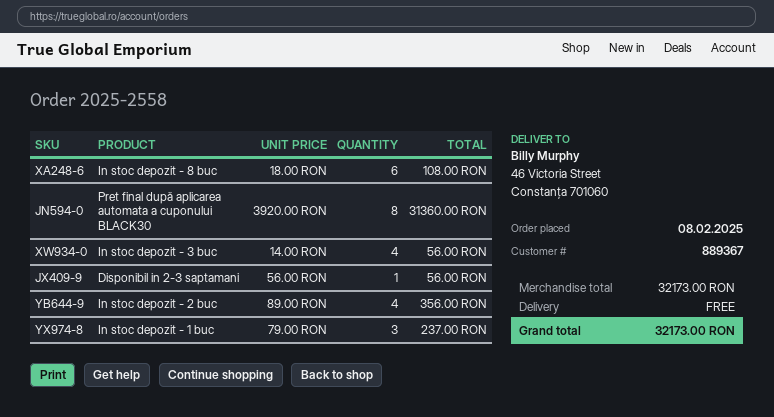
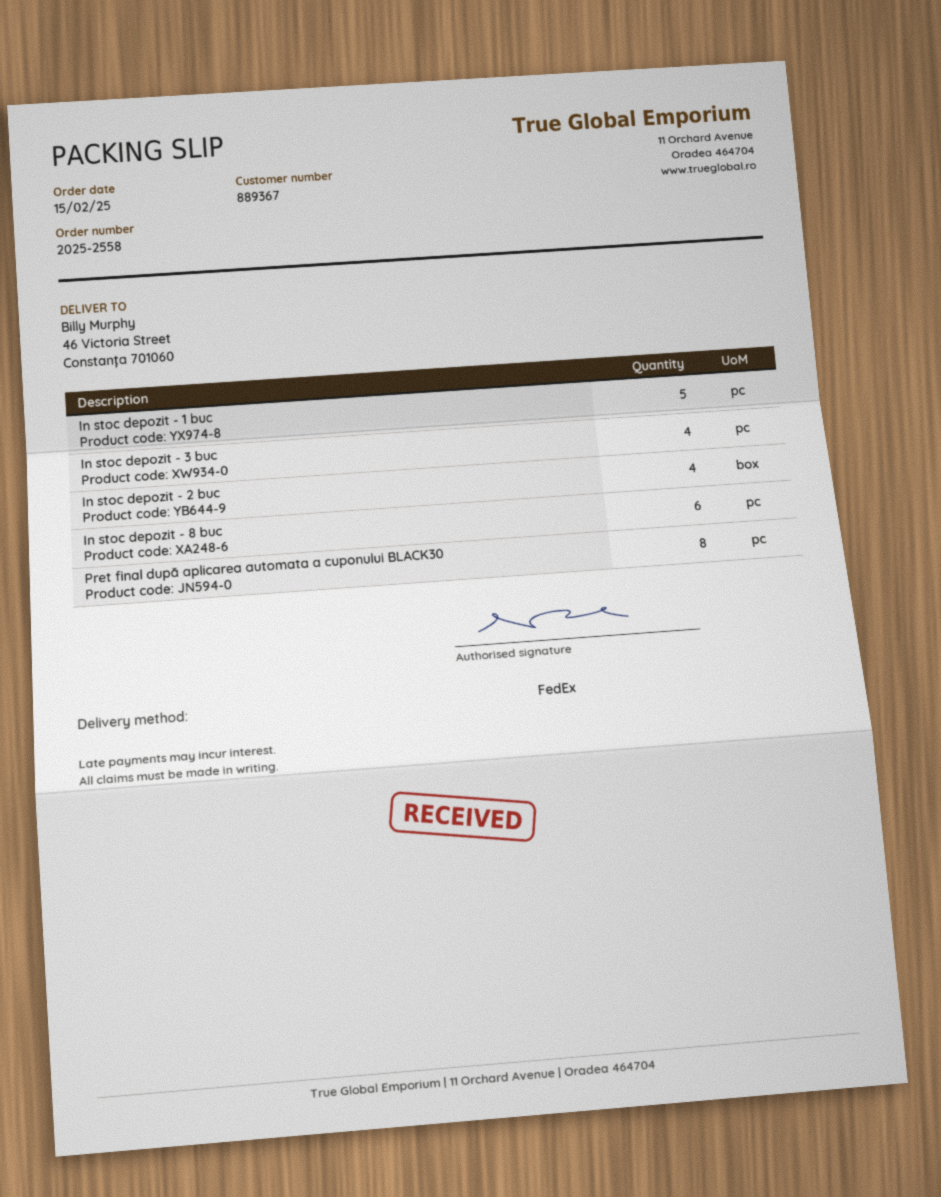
order date: 2025-02-08 -> 2025-02-15
Disponibil in 2-3 saptamani: 1 -> none
In stoc depozit - 1 buc: 3 -> 5

